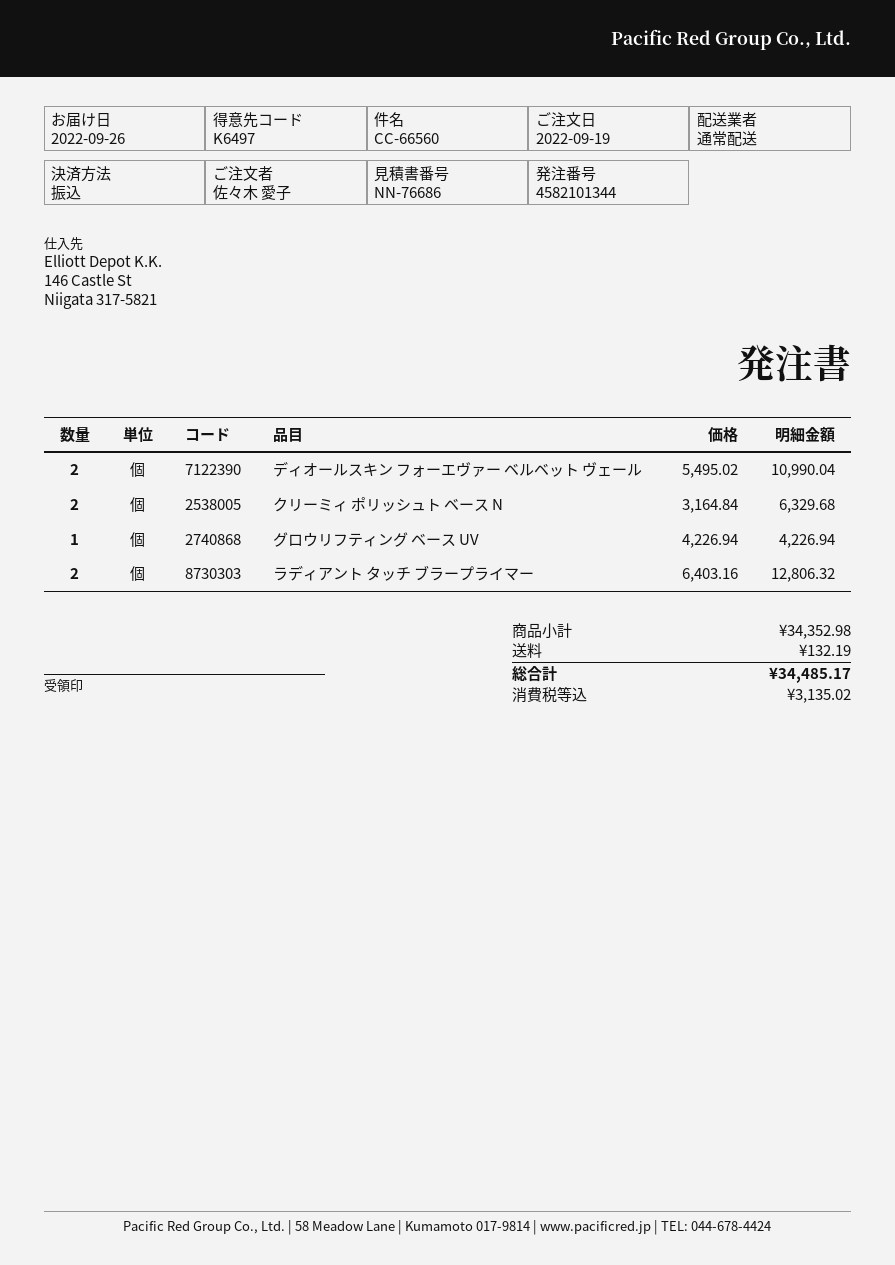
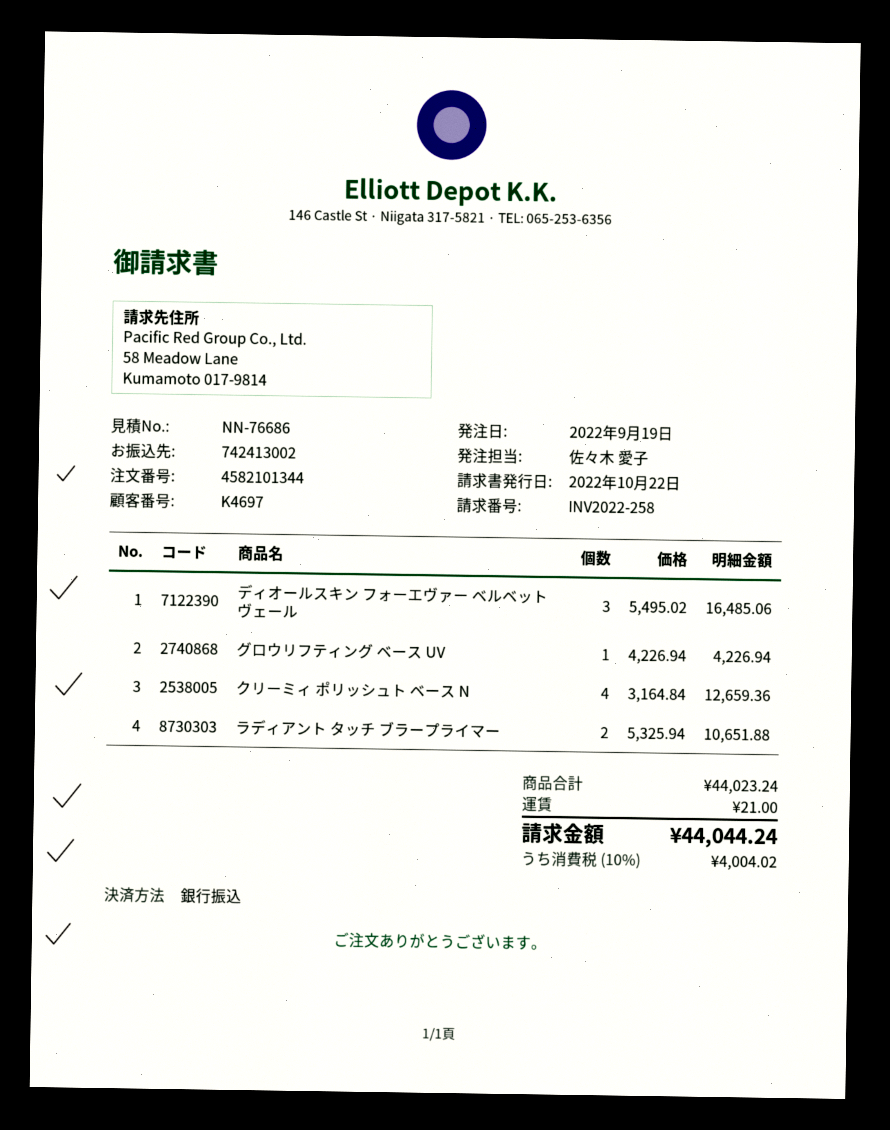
customer number: K6497 -> K4697
ディオールスキン フォーエヴァー ベルベット ヴェール: 2 x 5495.02 = 10990.04 -> 3 x 5495.02 = 16485.06
クリーミィ ポリッシュト ベース N: 2 x 3164.84 = 6329.68 -> 4 x 3164.84 = 12659.36
ラディアント タッチ ブラープライマー: 2 x 6403.16 = 12806.32 -> 2 x 5325.94 = 10651.88
subtotal: 34352.98 -> 44023.24
shipping: 132.19 -> 21.00
tax: 3135.02 -> 4004.02
total: 34485.17 -> 44044.24

